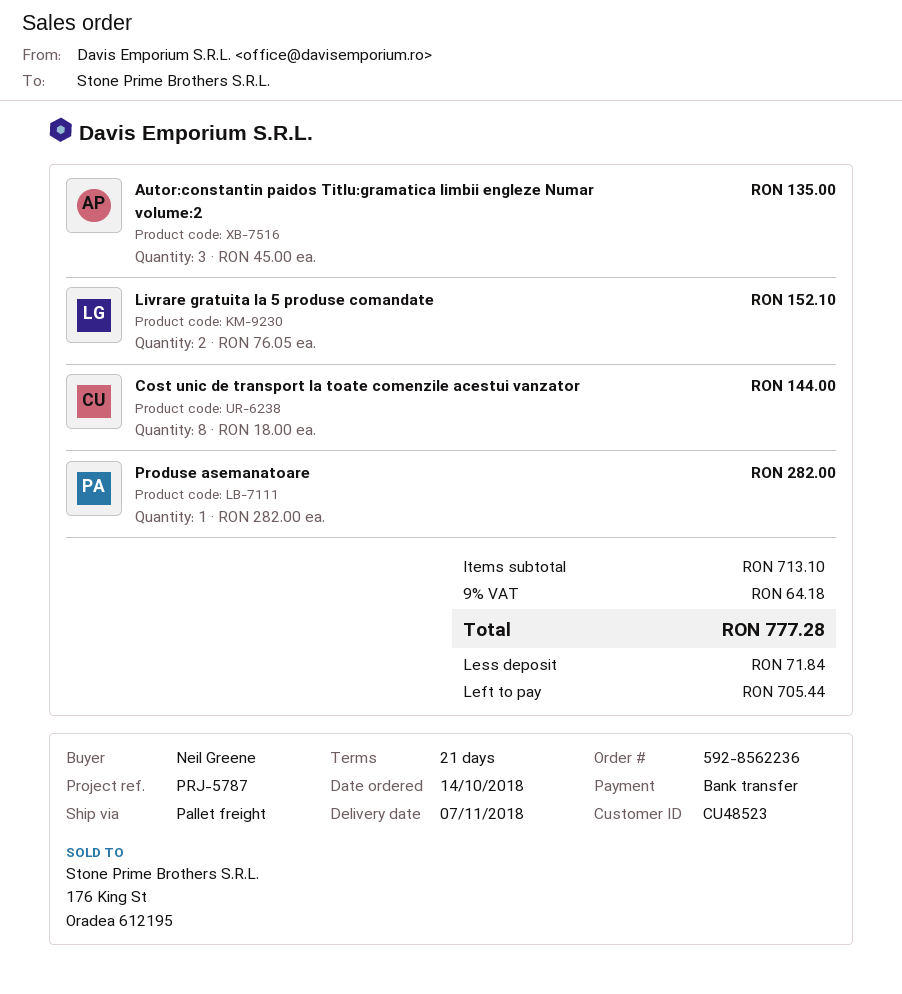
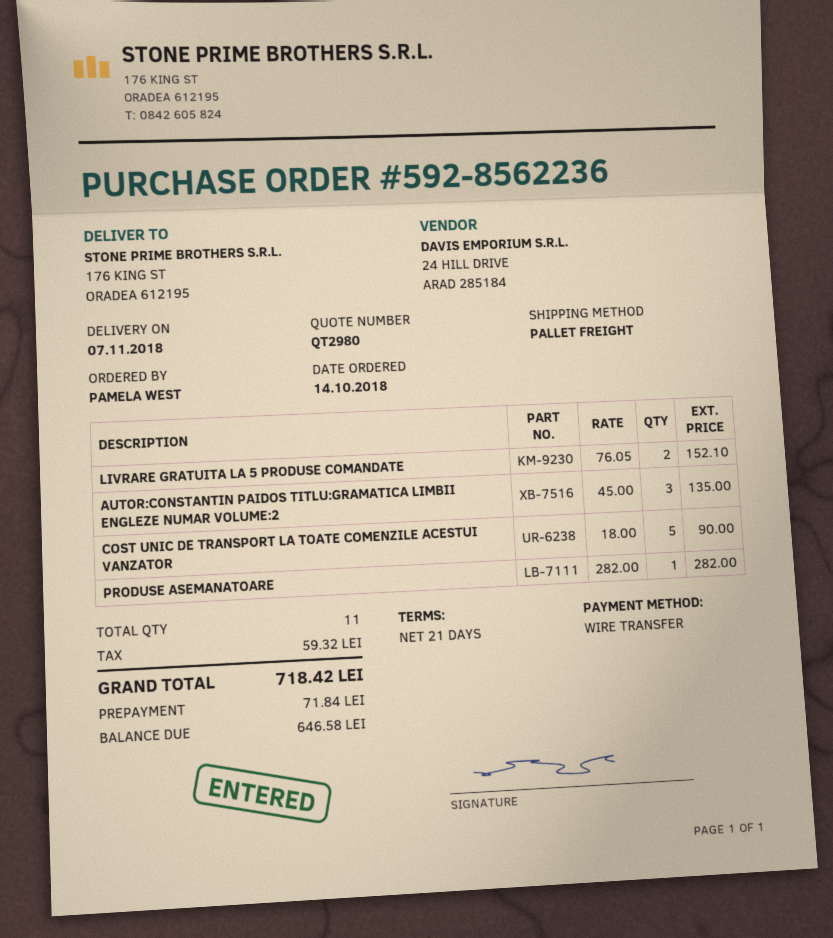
ordered by: Neil Greene -> PAMELA WEST
Cost unic de transport la toate comenzile acestui vanzator: 8 x 18.00 = 144.00 -> 5 x 18.00 = 90.00
tax: 64.18 -> 59.32
total: 777.28 -> 718.42
balance: 705.44 -> 646.58

